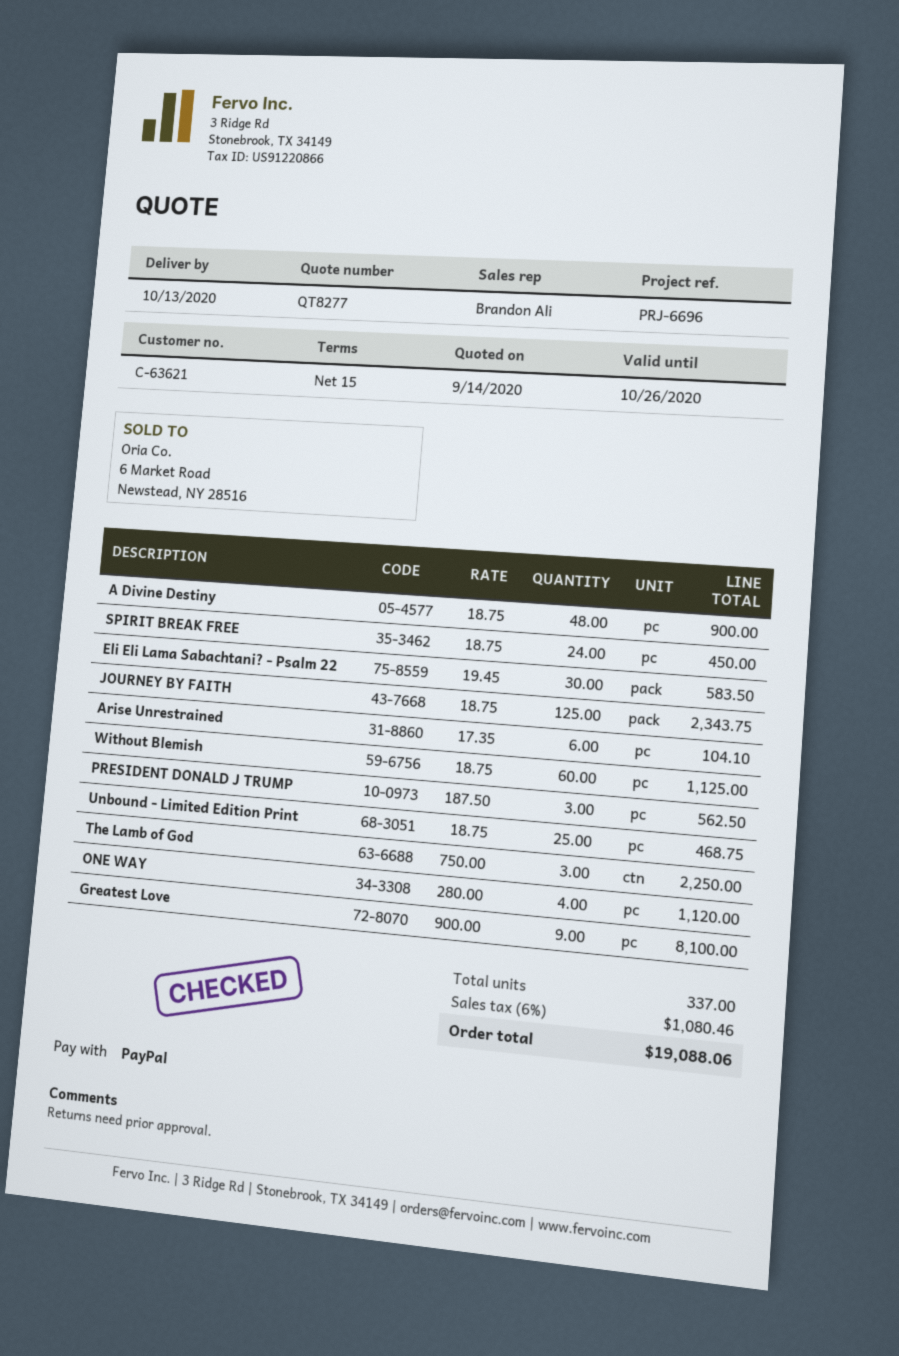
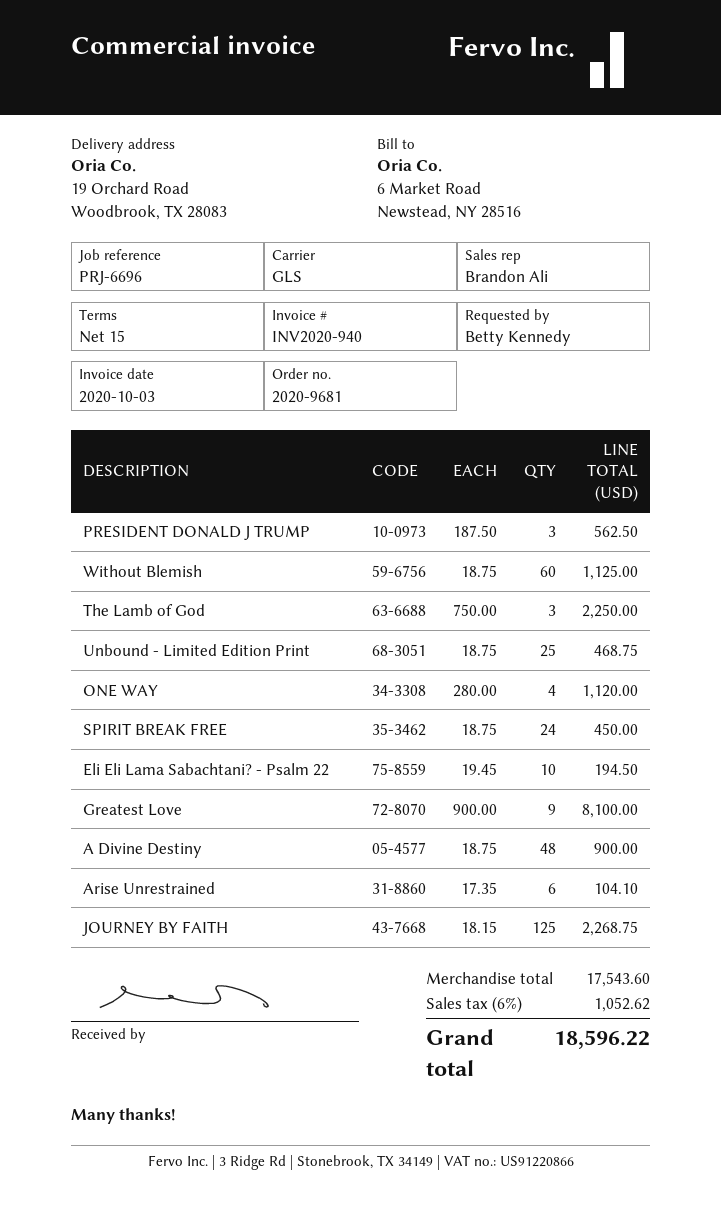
Eli Eli Lama Sabachtani? - Psalm 22: 30 x 19.45 = 583.50 -> 10 x 19.45 = 194.50
JOURNEY BY FAITH: 125 x 18.75 = 2343.75 -> 125 x 18.15 = 2268.75
tax: 6% = 1080.46 -> 6% = 1052.62
total: 19088.06 -> 18596.22

